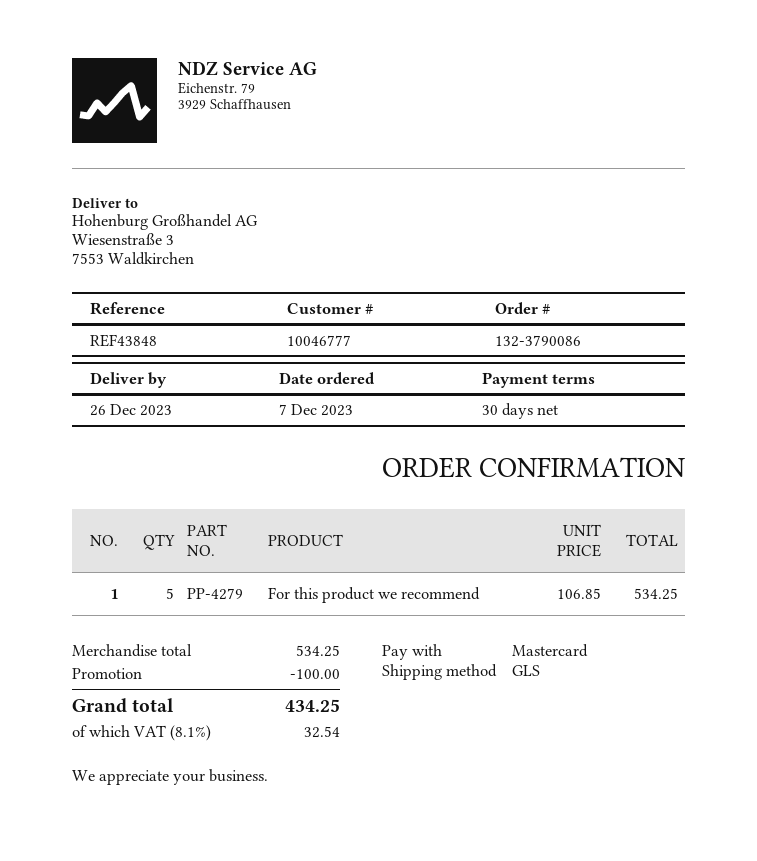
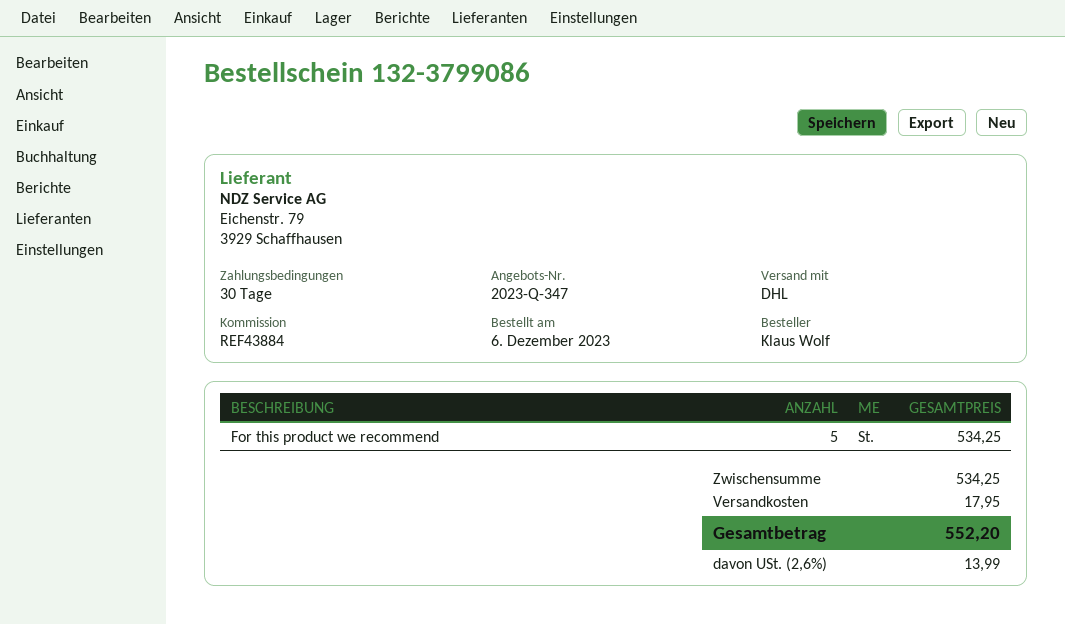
order number: 132-3790086 -> 132-3799086
order date: 2023-12-07 -> 2023-12-06
reference: REF43848 -> REF43884
shipping method: GLS -> DHL
discount: 100.00 -> none
shipping: none -> 17.95
tax: 8.1% = 32.54 -> 2.6% = 13.99
total: 434.25 -> 552.20

